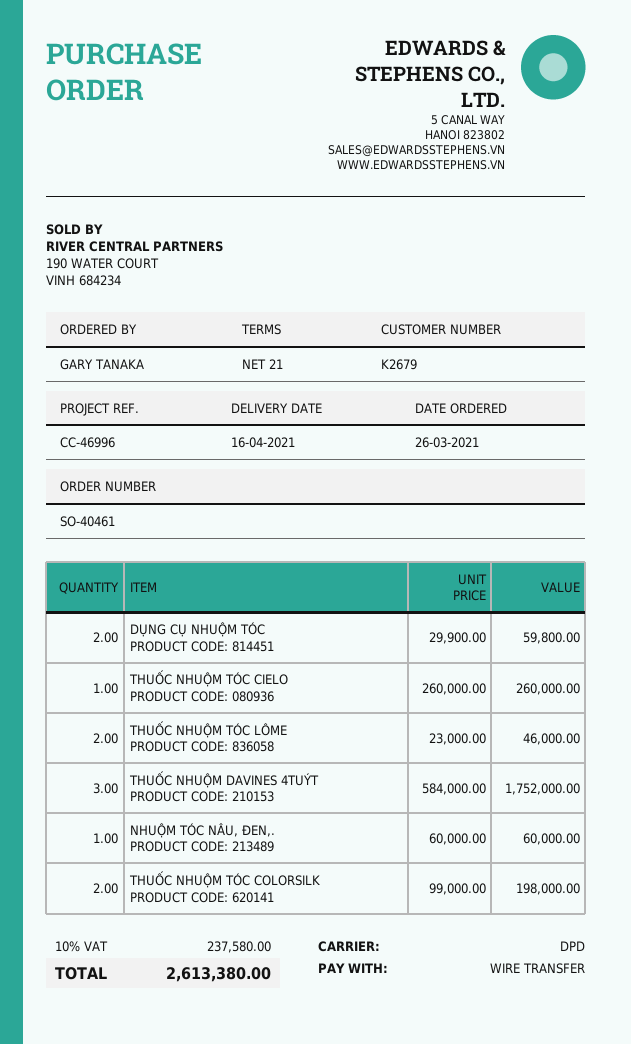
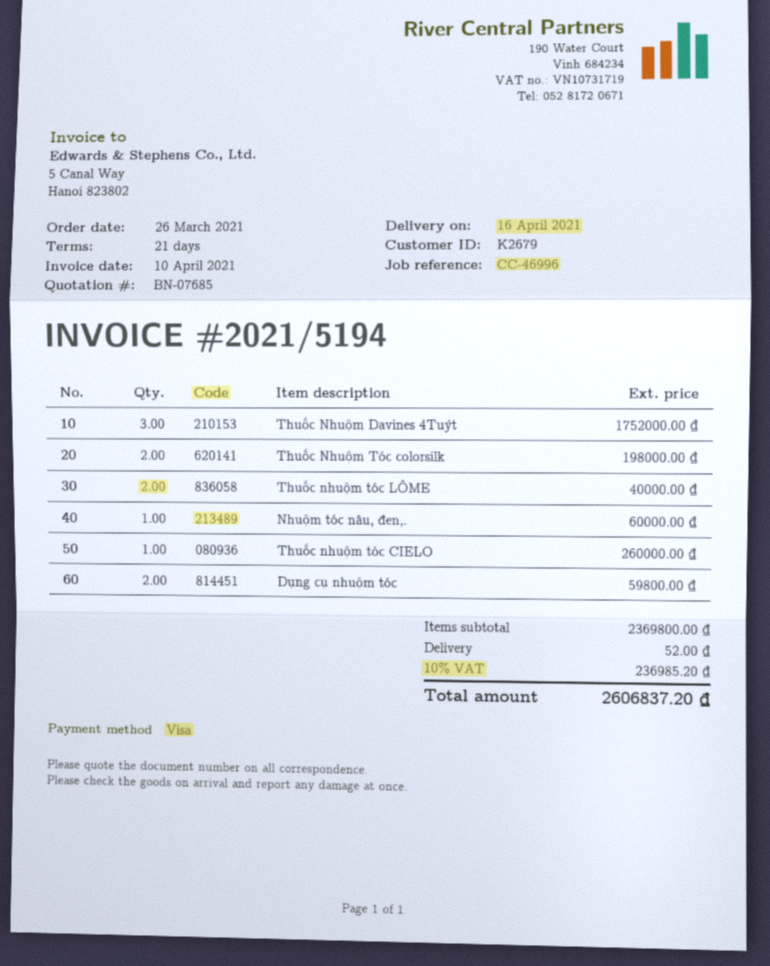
payment method: bank transfer -> Visa
THUỐC NHUỘM TÓC LÔME: 2 for 46000.00 -> 2 for 40000.00
shipping: none -> 52.00
tax: 10% = 237580.00 -> 10% = 236985.20
total: 2613380.00 -> 2606837.20

